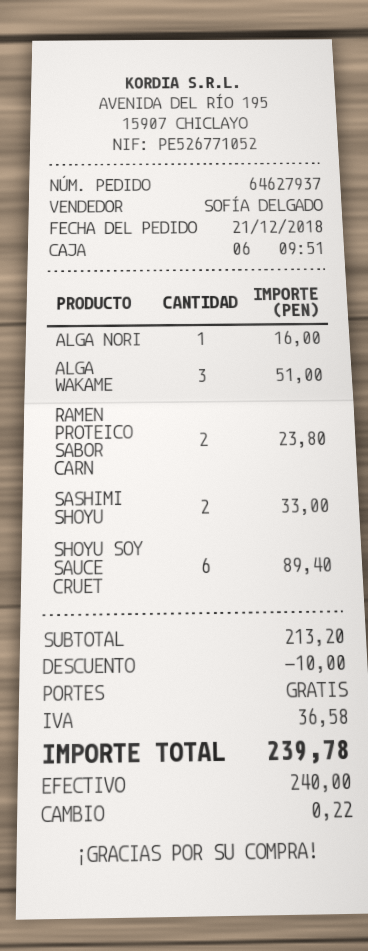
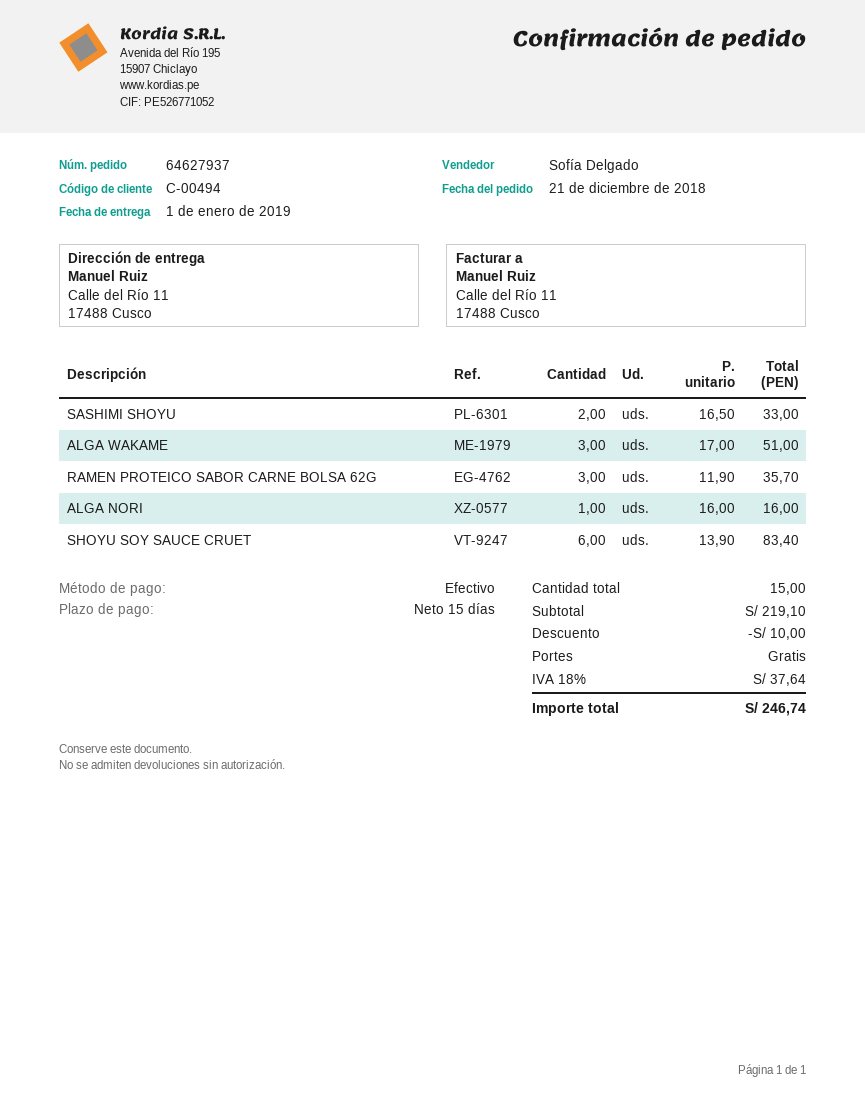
RAMEN PROTEICO SABOR CARN: 2 for 23.80 -> 3 for 35.70
SHOYU SOY SAUCE CRUET: 6 for 89.40 -> 6 for 83.40
subtotal: 213.20 -> 219.10
tax: 36.58 -> 37.64
total: 239.78 -> 246.74

